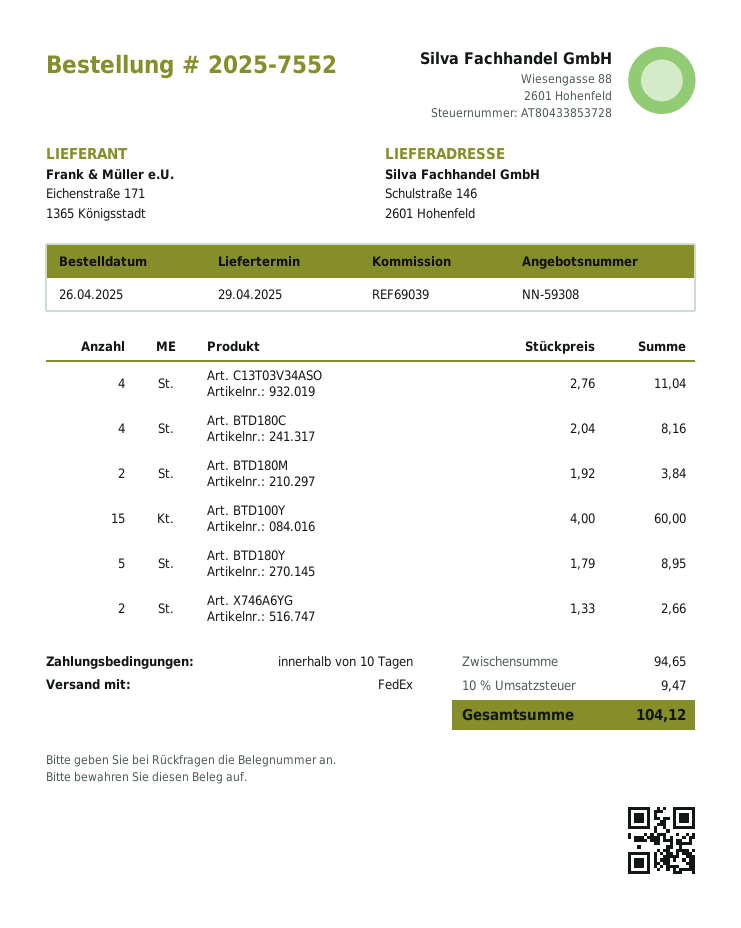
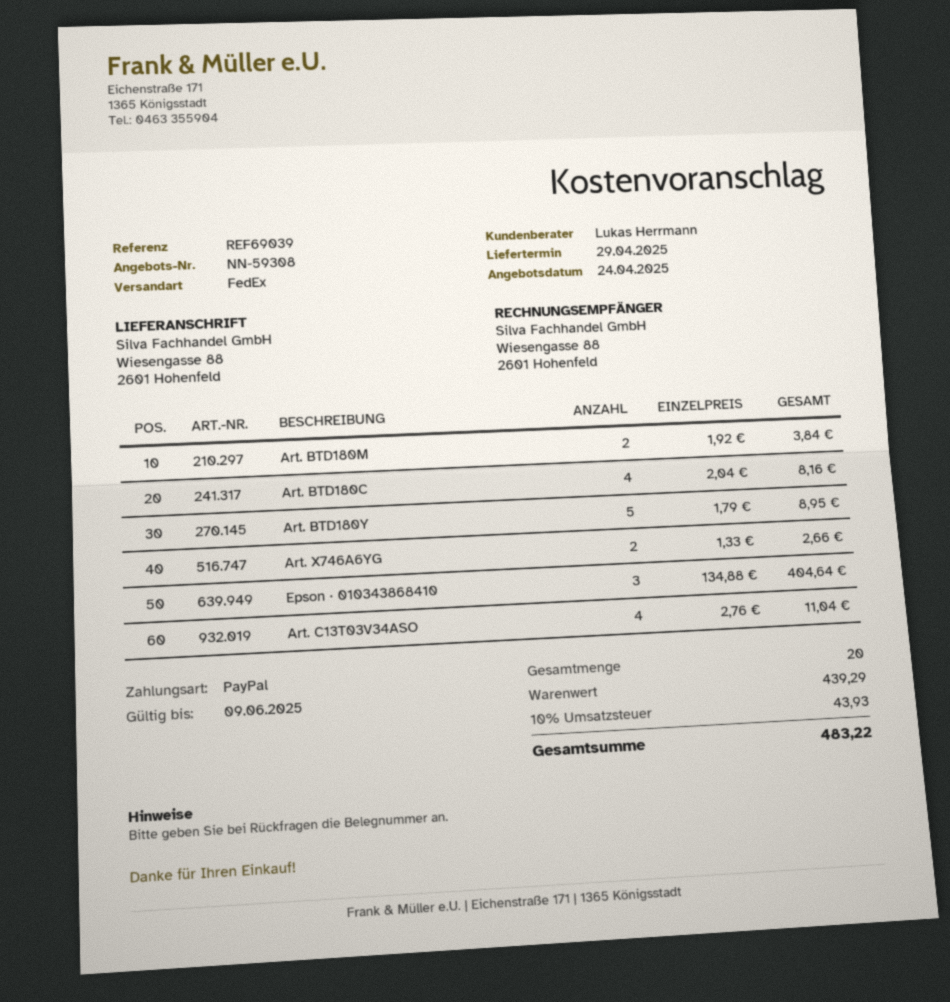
ship to: Schulstraße 146, 2601 Hohenfeld -> Wiesengasse 88, 2601 Hohenfeld
Art. BTD100Y: 15 x 4.00 = 60.00 -> none
Epson · 010343868410: none -> 3 x 134.88 = 404.64
subtotal: 94.65 -> 439.29
tax: 10% = 9.47 -> 10% = 43.93
total: 104.12 -> 483.22

